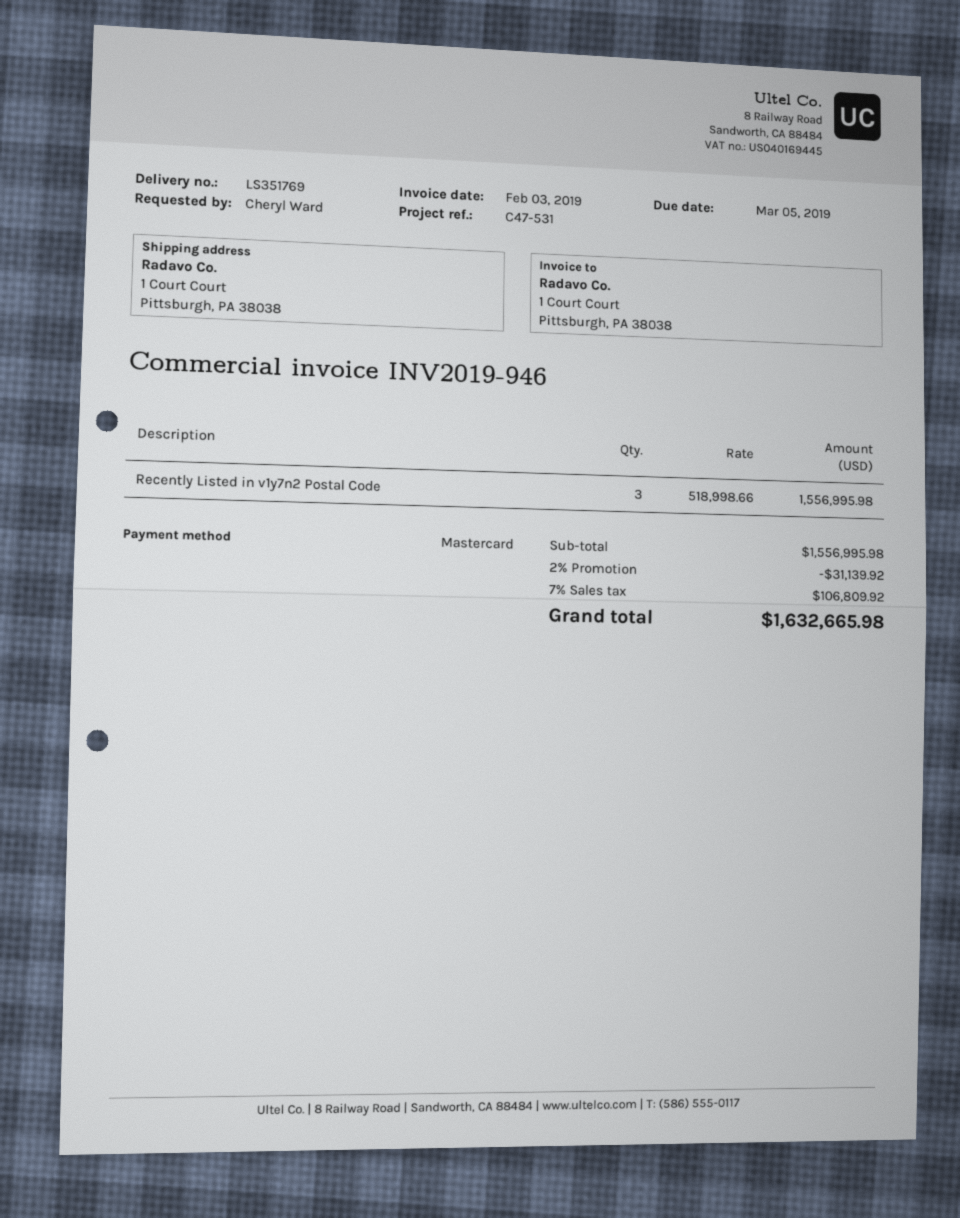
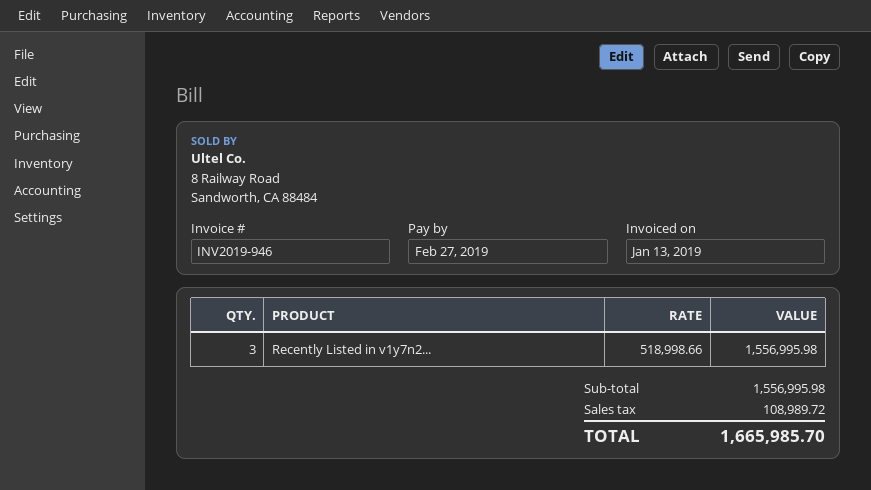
invoice date: 2019-02-03 -> 2019-01-13
due date: 2019-03-05 -> 2019-02-27
discount: 2% = 31139.92 -> none
tax: 106809.92 -> 108989.72
total: 1632665.98 -> 1665985.70

